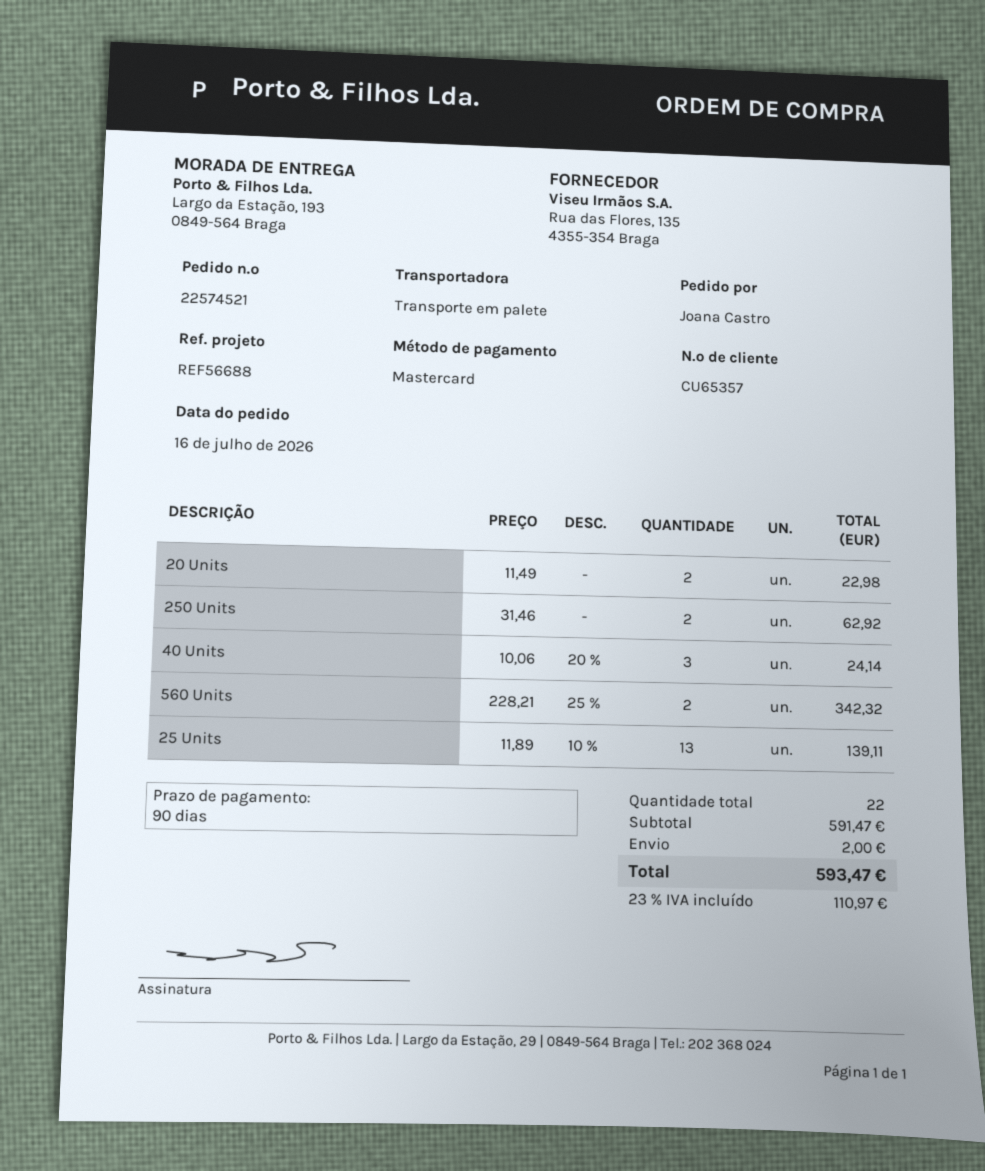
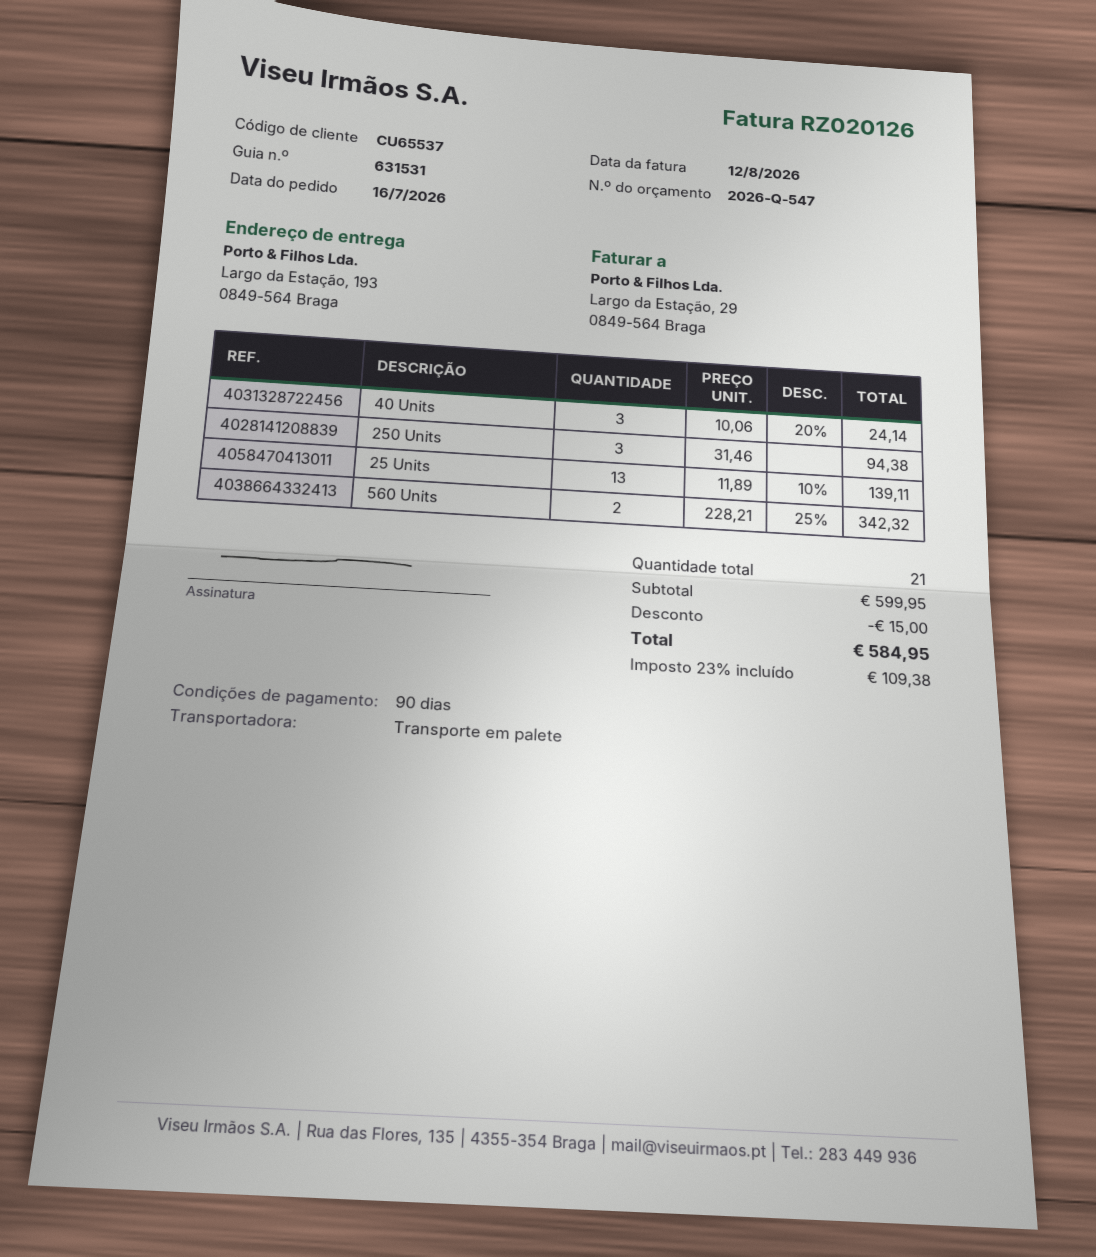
customer number: CU65357 -> CU65537
20 Units: 2 x 11.49 = 22.98 -> none
250 Units: 2 x 31.46 = 62.92 -> 3 x 31.46 = 94.38
total quantity: 22 -> 21
subtotal: 591.47 -> 599.95
discount: none -> 15.00
shipping: 2.00 -> none
tax: 23% = 110.97 -> 23% = 109.38
total: 593.47 -> 584.95

